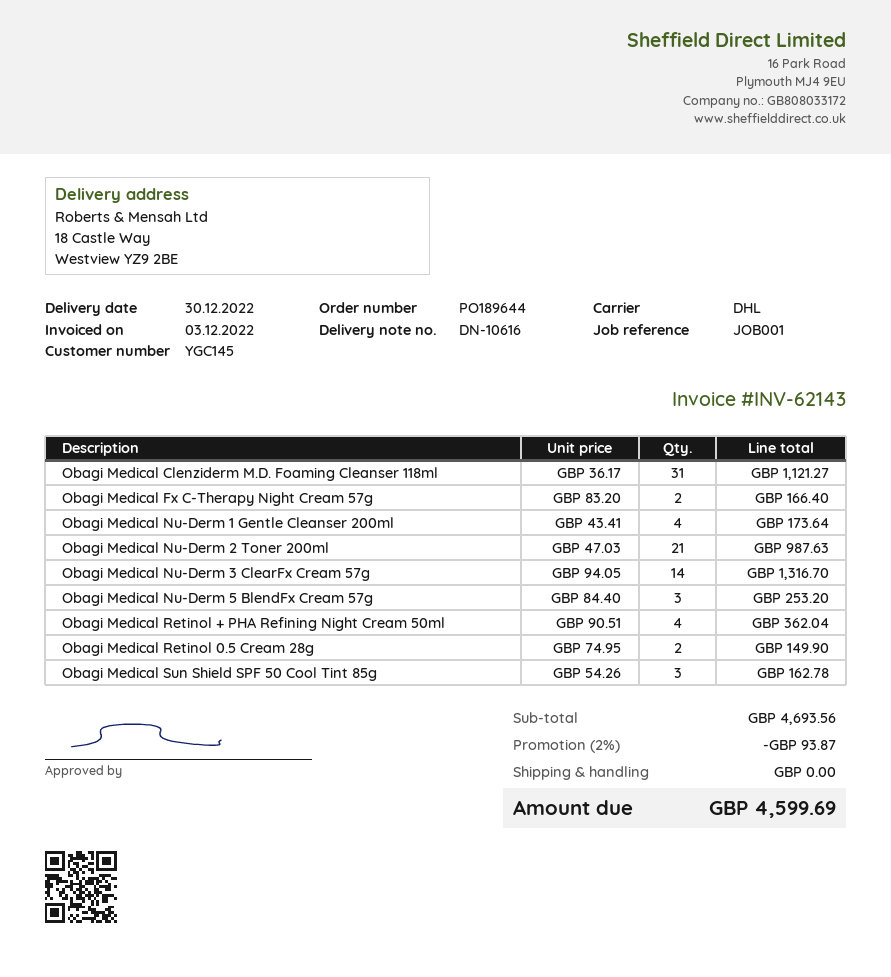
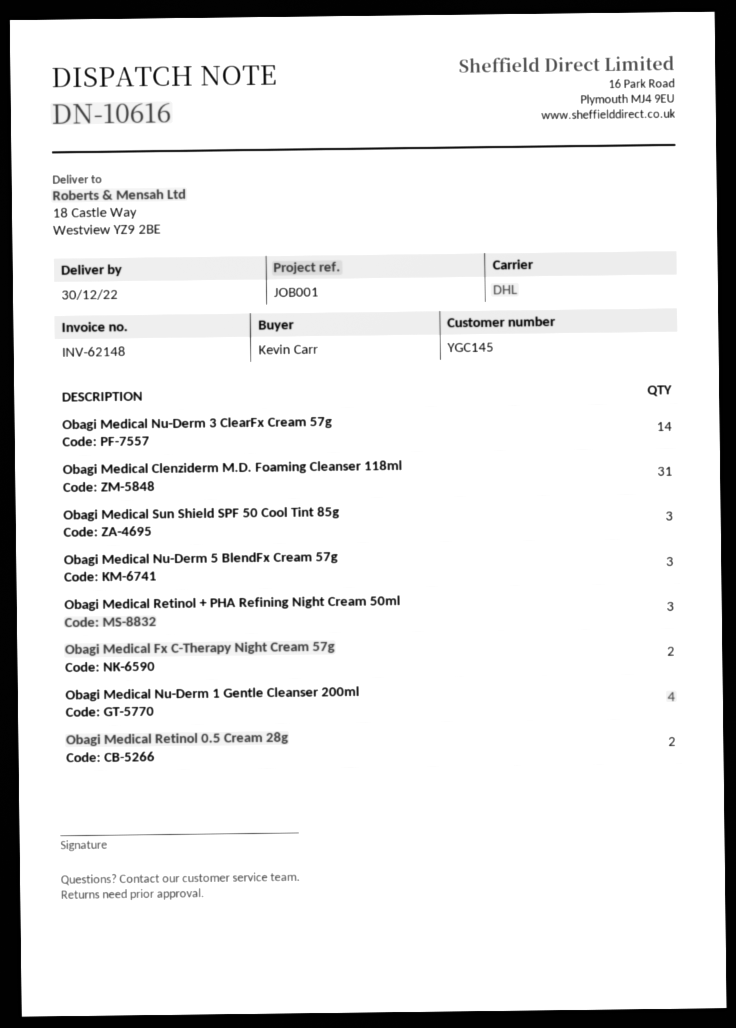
invoice number: INV-62143 -> INV-62148
Obagi Medical Nu-Derm 2 Toner 200ml: 21 -> none
Obagi Medical Retinol + PHA Refining Night Cream 50ml: 4 -> 3

